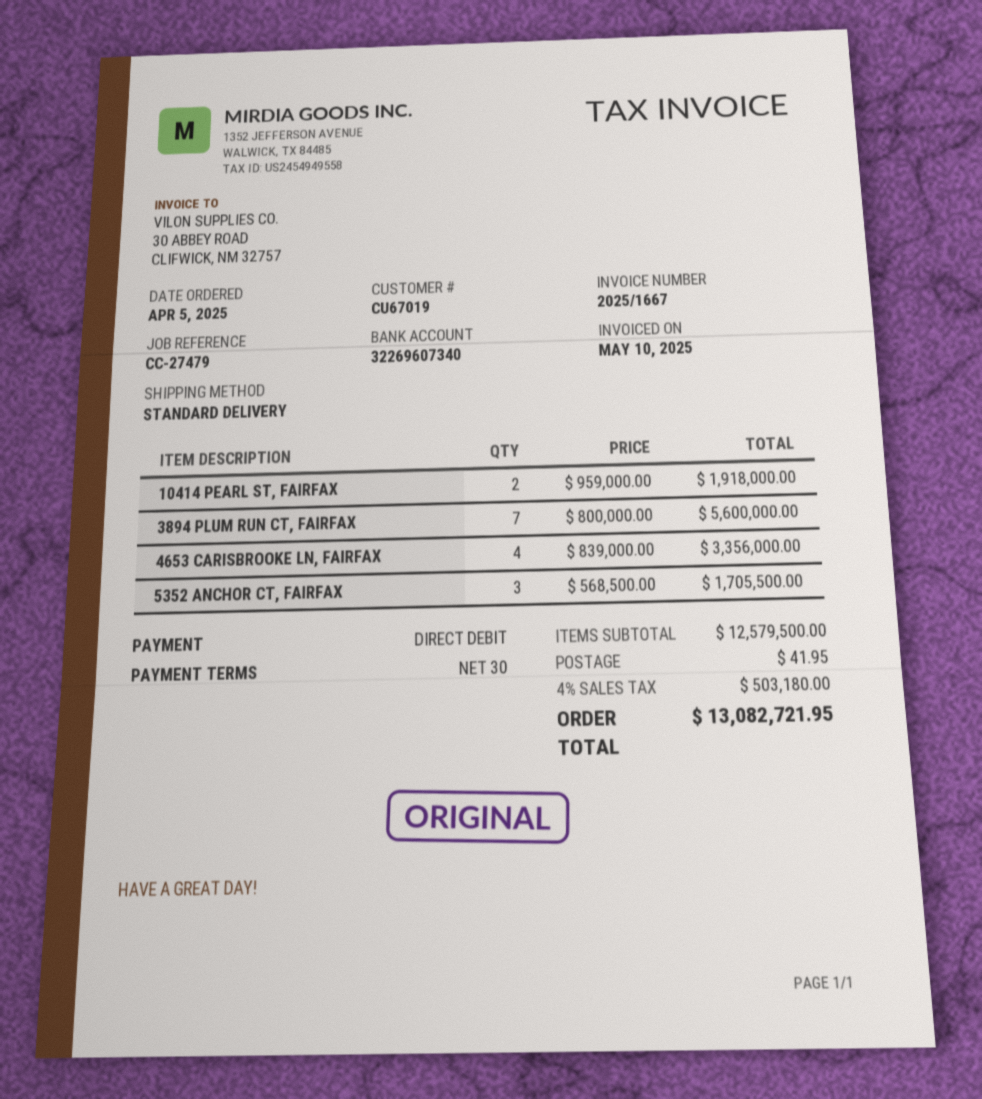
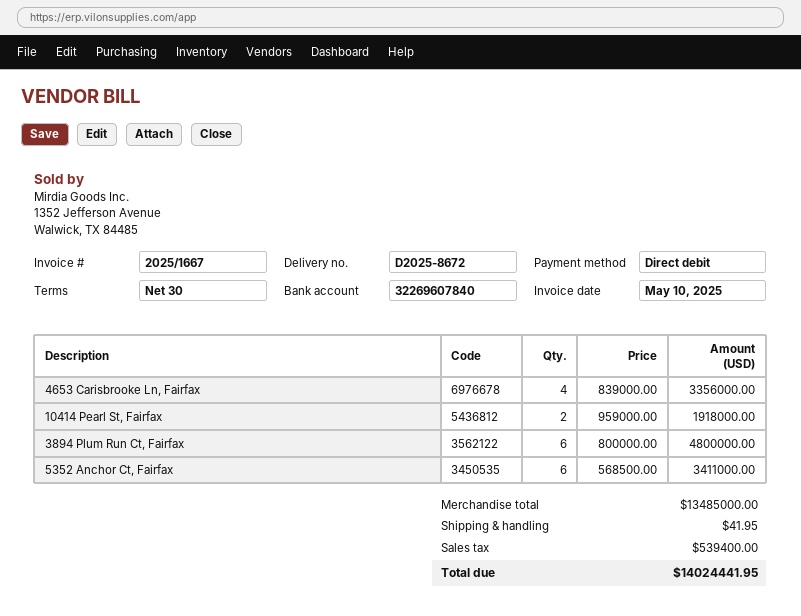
bank account: 32269607340 -> 32269607840
3894 PLUM RUN CT, FAIRFAX: 7 x 800000.00 = 5600000.00 -> 6 x 800000.00 = 4800000.00
5352 ANCHOR CT, FAIRFAX: 3 x 568500.00 = 1705500.00 -> 6 x 568500.00 = 3411000.00
subtotal: 12579500.00 -> 13485000.00
tax: 503180.00 -> 539400.00
total: 13082721.95 -> 14024441.95

